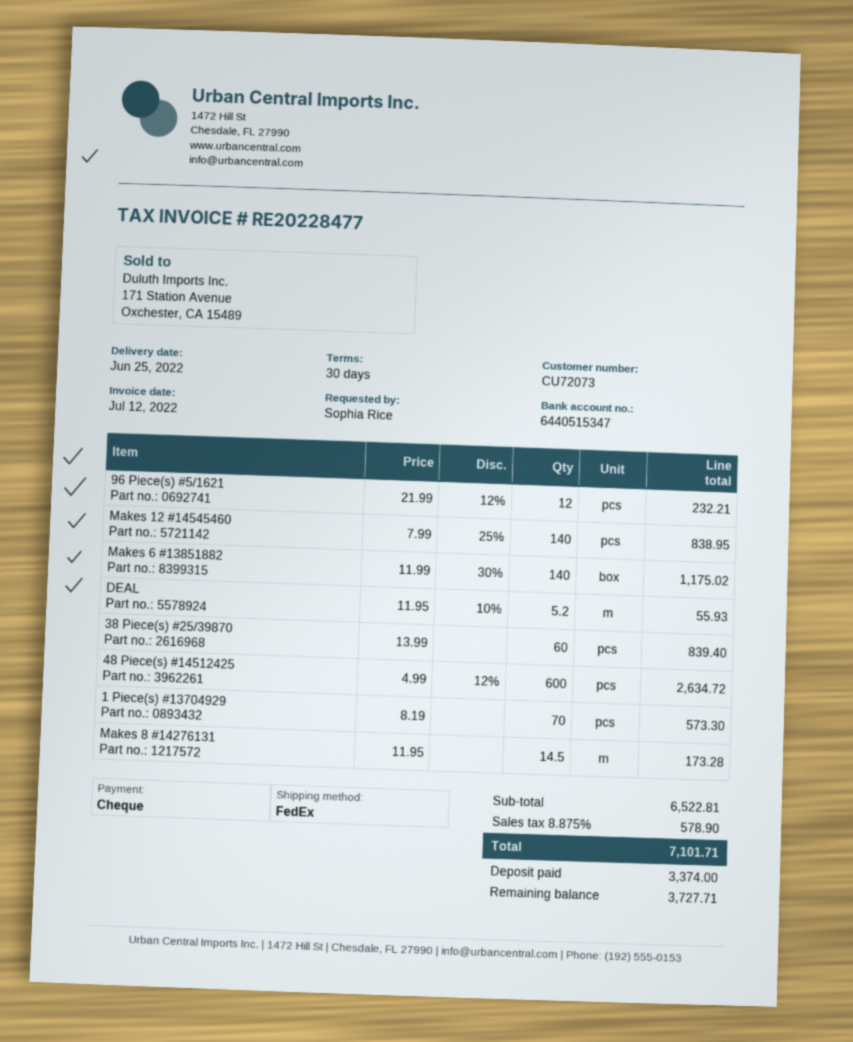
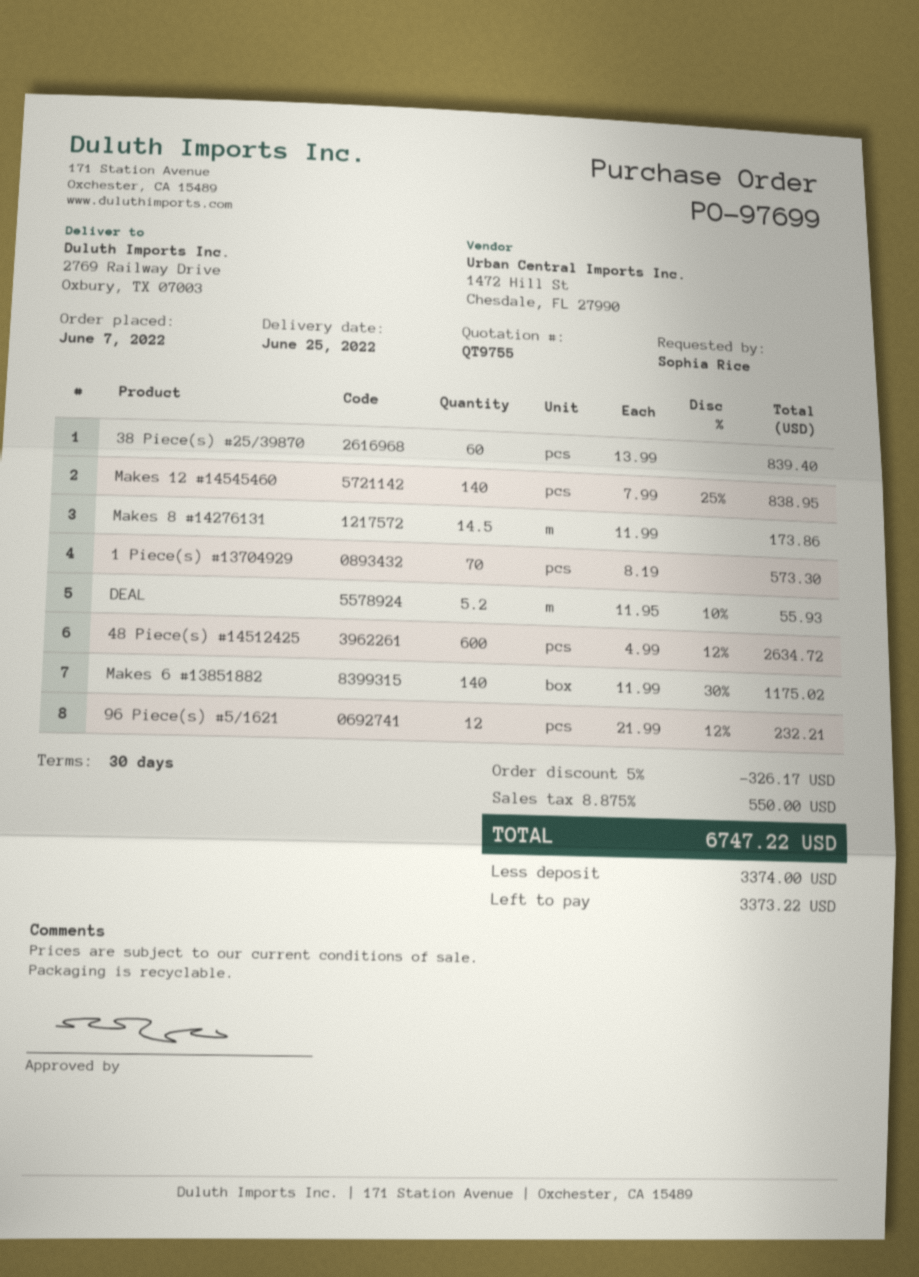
Makes 8 #14276131: 14.5 x 11.95 = 173.28 -> 14.5 x 11.99 = 173.86
discount: none -> 5% = 326.17
tax: 8.875% = 578.90 -> 8.875% = 550.00
total: 7101.71 -> 6747.22
balance: 3727.71 -> 3373.22

